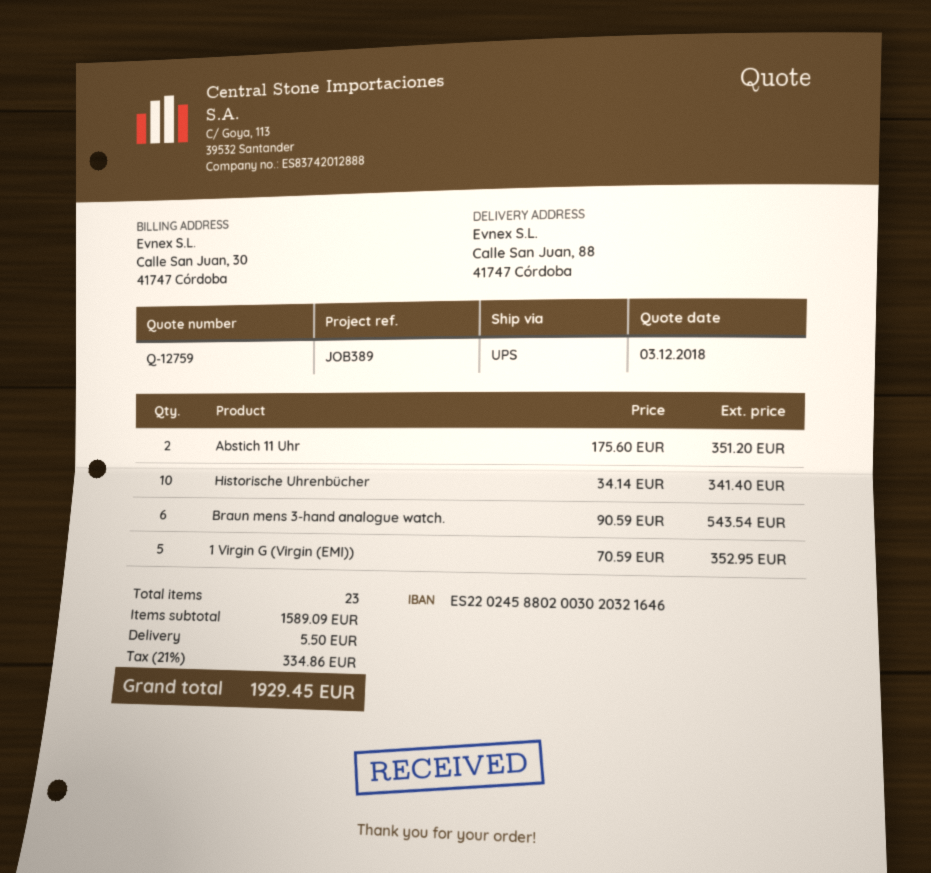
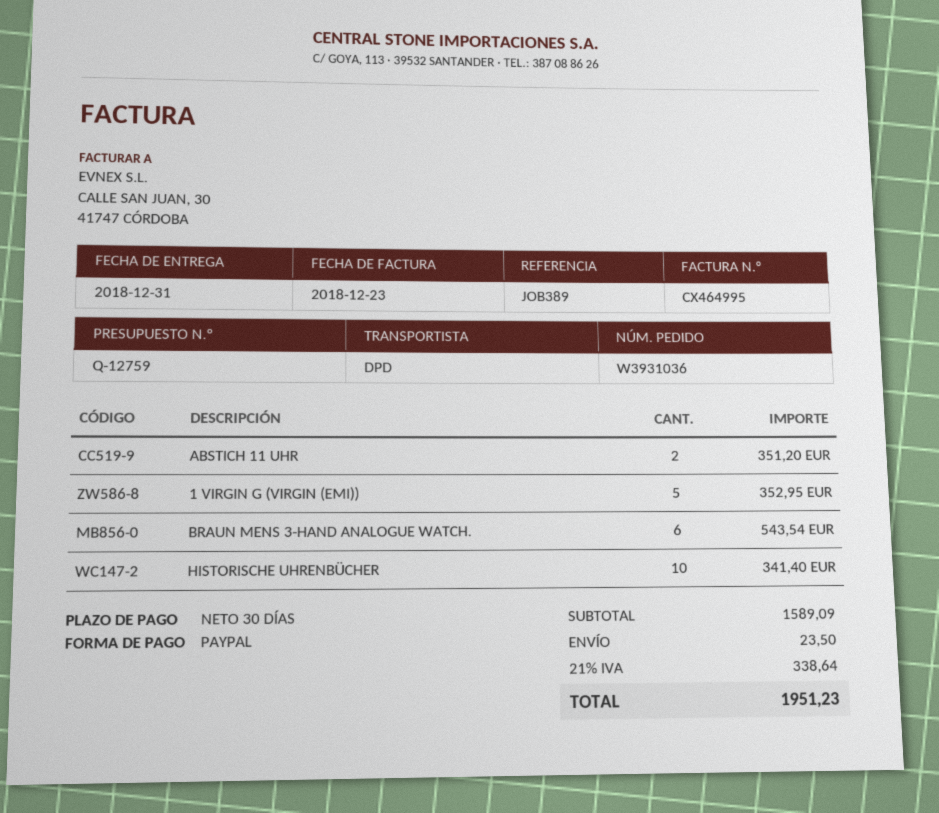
shipping method: UPS -> DPD
shipping: 5.50 -> 23.50
tax: 21% = 334.86 -> 21% = 338.64
total: 1929.45 -> 1951.23

